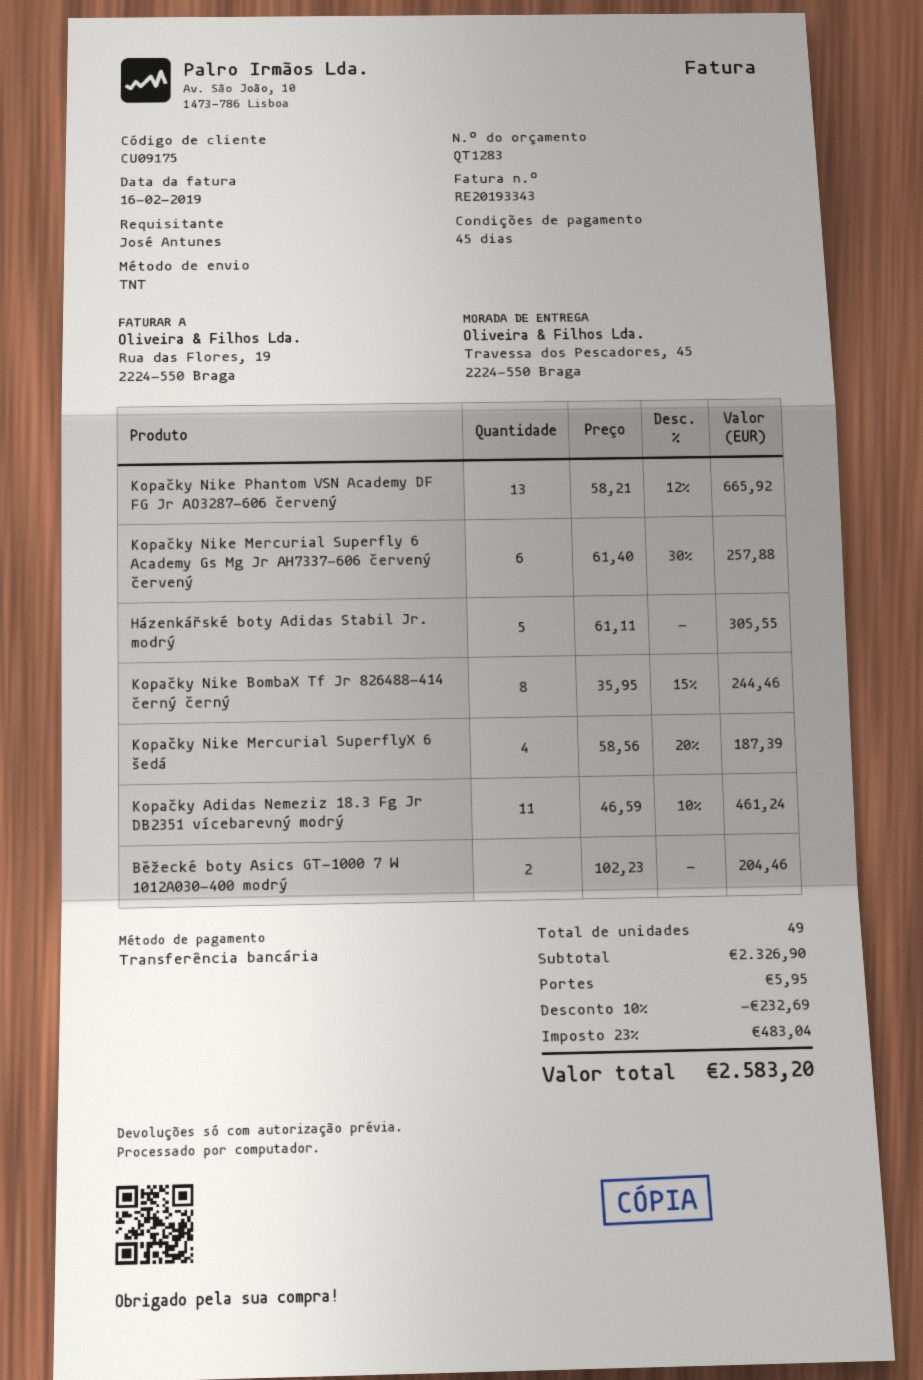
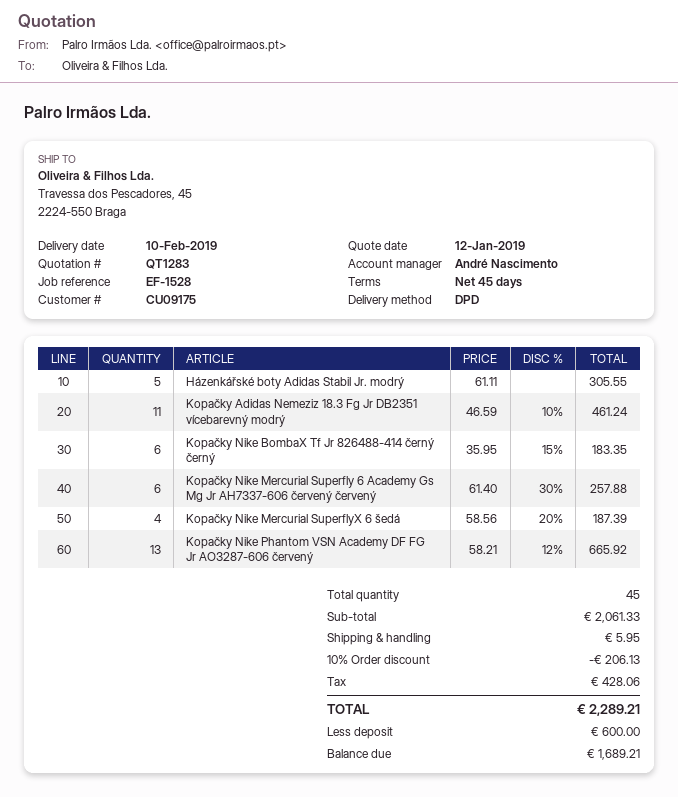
shipping method: TNT -> DPD
Kopačky Nike BombaX Tf Jr 826488-414 černý černý: 8 x 35.95 - 15% = 244.46 -> 6 x 35.95 - 15% = 183.35
Běžecké boty Asics GT-1000 7 W 1012A030-400 modrý: 2 x 102.23 = 204.46 -> none
total quantity: 49 -> 45
subtotal: 2326.90 -> 2061.33
discount: 10% = 232.69 -> 10% = 206.13
tax: 483.04 -> 428.06
total: 2583.20 -> 2289.21

